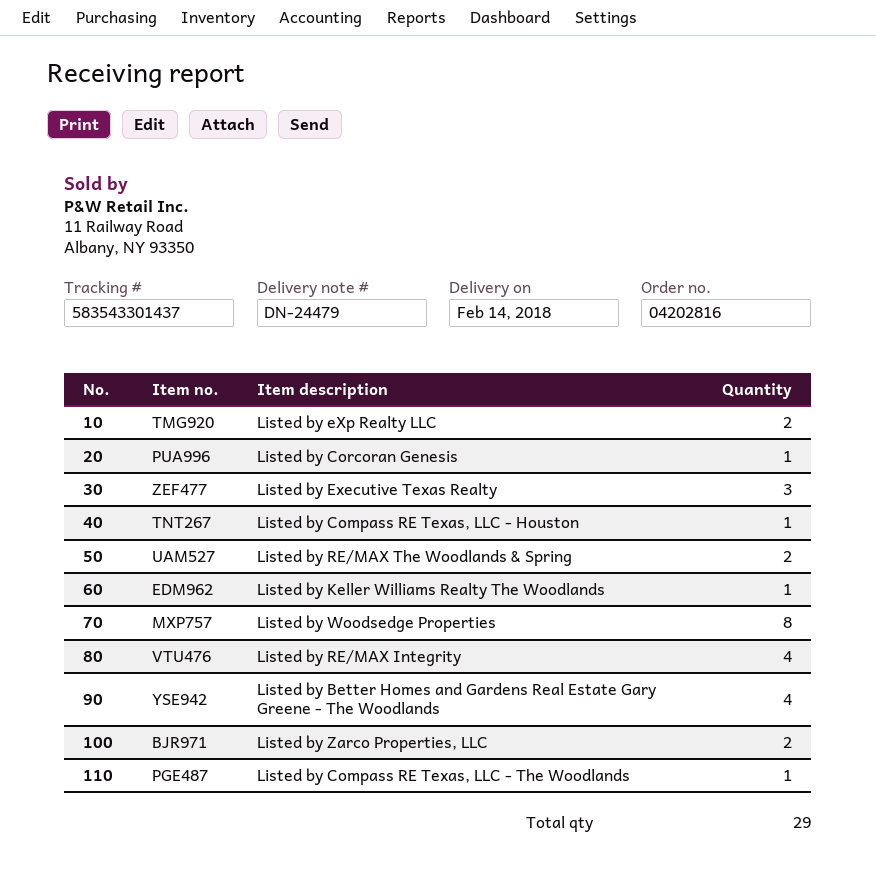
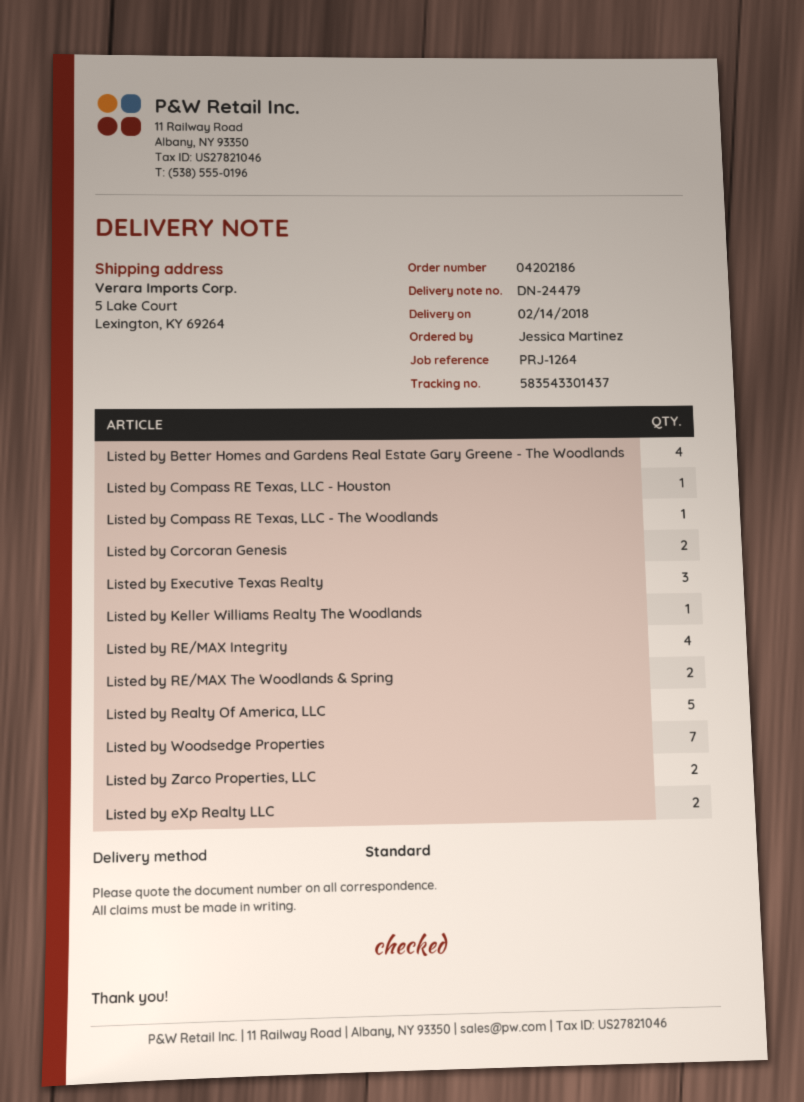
order number: 04202816 -> 04202186
Listed by Corcoran Genesis: 1 -> 2
Listed by Woodsedge Properties: 8 -> 7
Listed by Realty Of America, LLC: none -> 5

